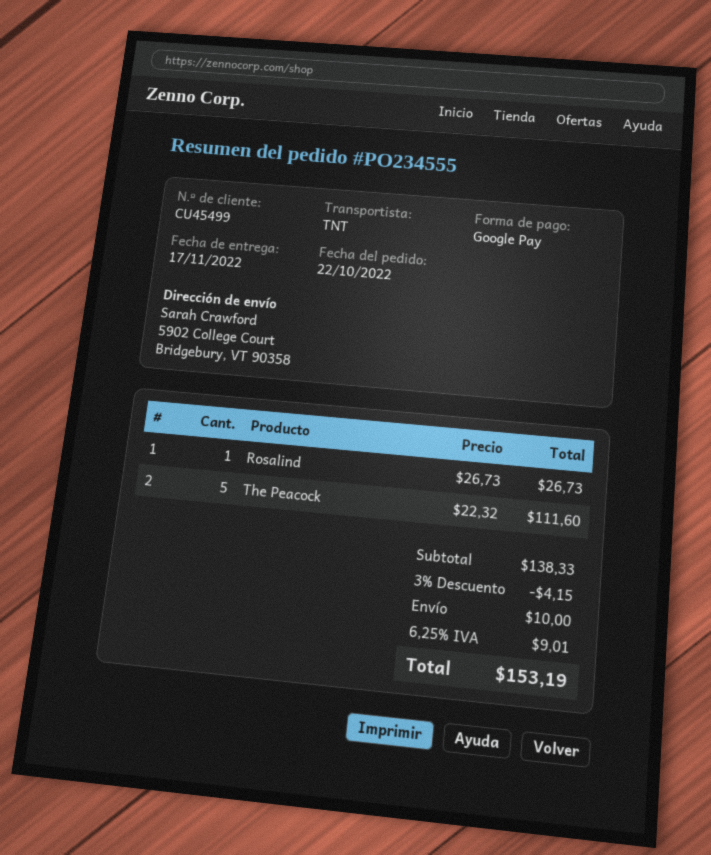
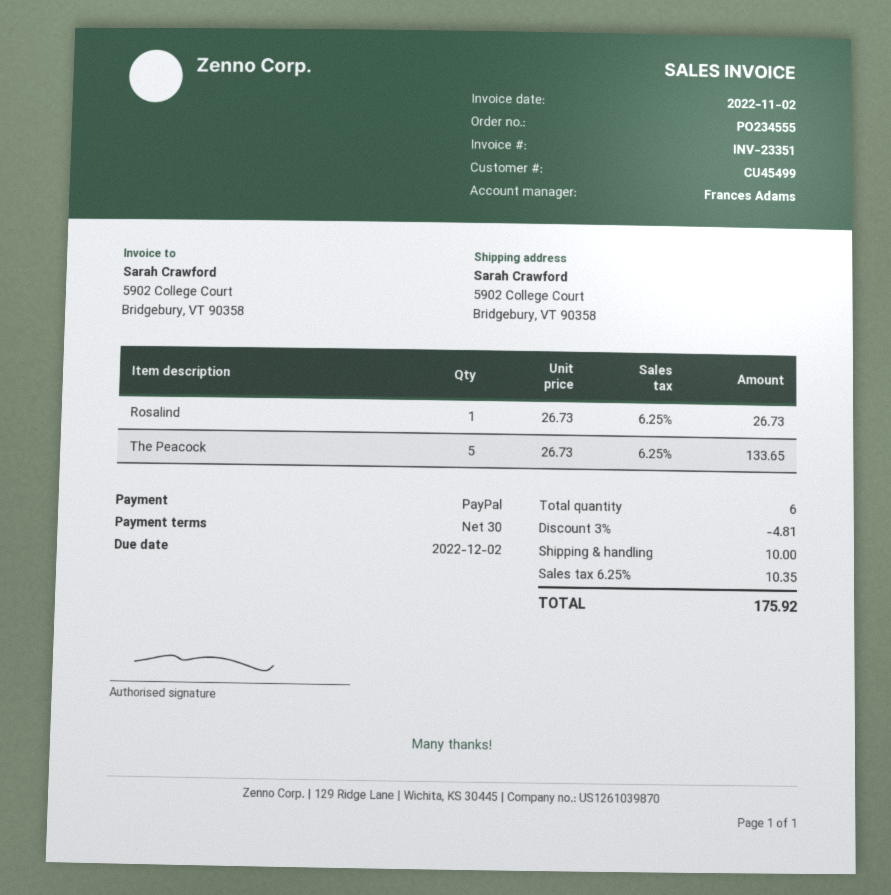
payment method: Google Pay -> PayPal
The Peacock: 5 x 22.32 = 111.60 -> 5 x 26.73 = 133.65
discount: 3% = 4.15 -> 3% = 4.81
tax: 6.25% = 9.01 -> 6.25% = 10.35
total: 153.19 -> 175.92

